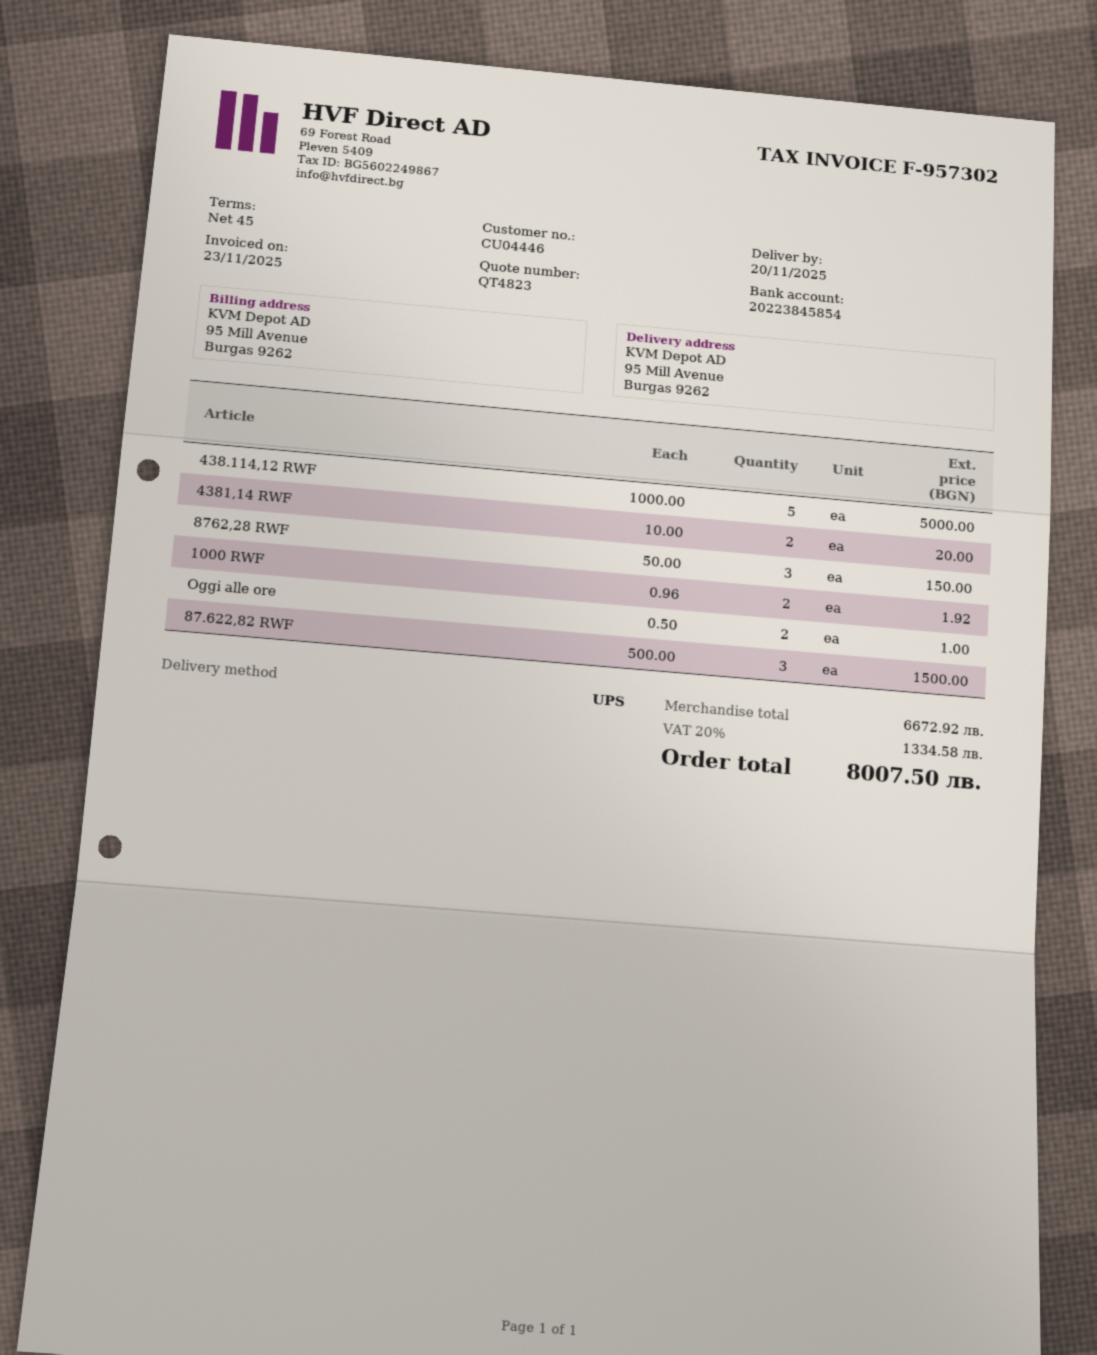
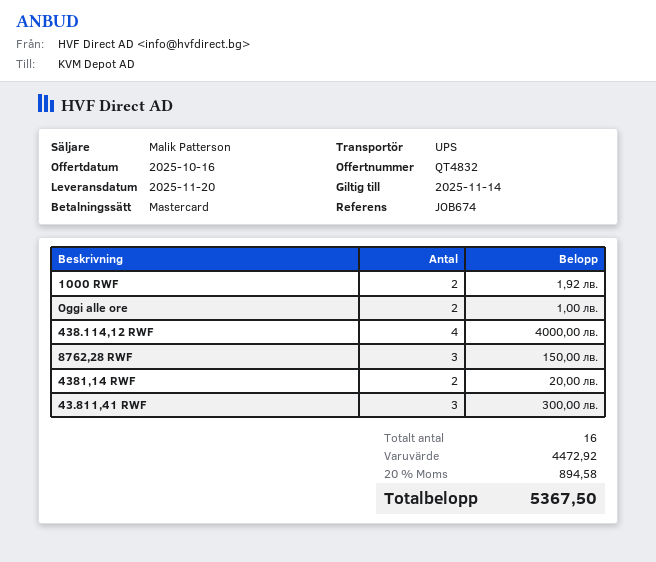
quote number: QT4823 -> QT4832
438.114,12 RWF: 5 for 5000.00 -> 4 for 4000.00
87.622,82 RWF: 3 for 1500.00 -> none
43.811,41 RWF: none -> 3 for 300.00
subtotal: 6672.92 -> 4472.92
tax: 20% = 1334.58 -> 20% = 894.58
total: 8007.50 -> 5367.50

